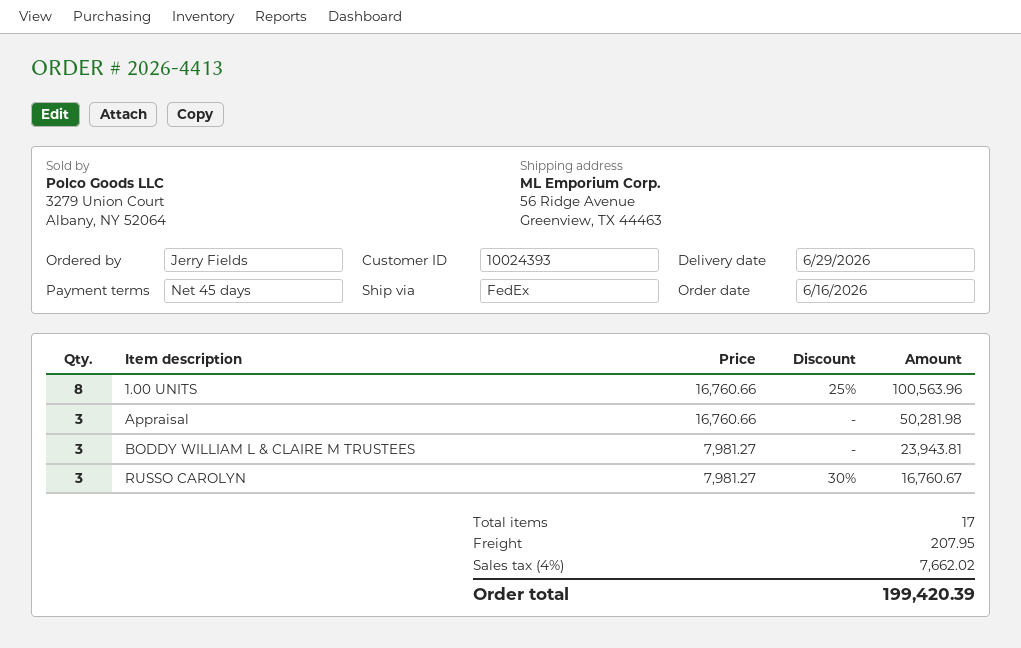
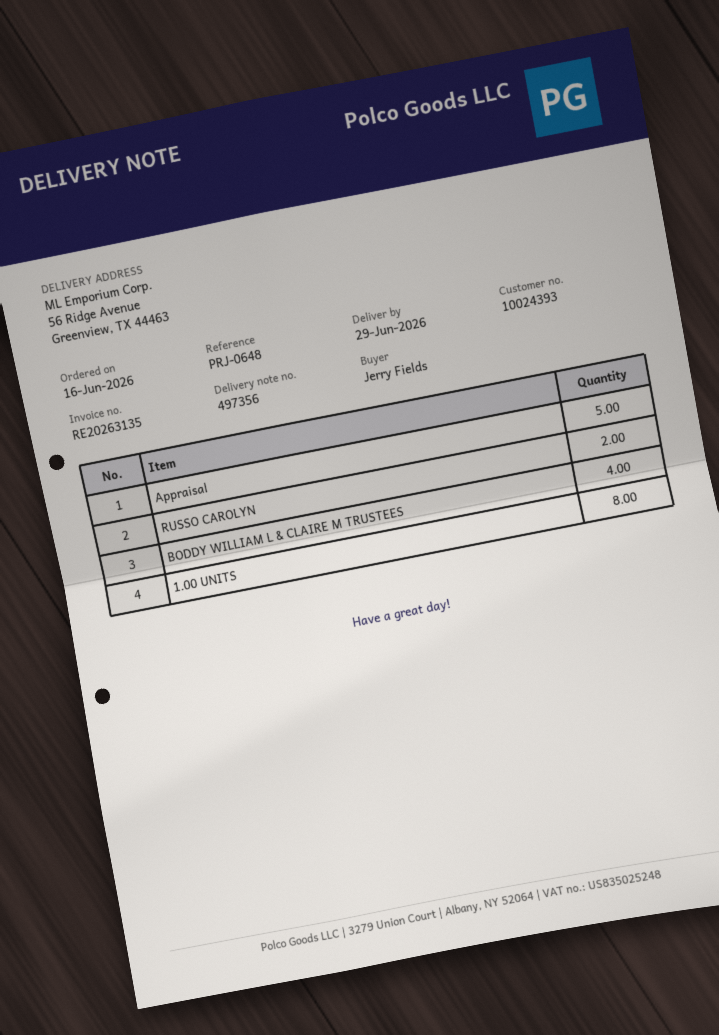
Appraisal: 3 -> 5
BODDY WILLIAM L & CLAIRE M TRUSTEES: 3 -> 4
RUSSO CAROLYN: 3 -> 2

